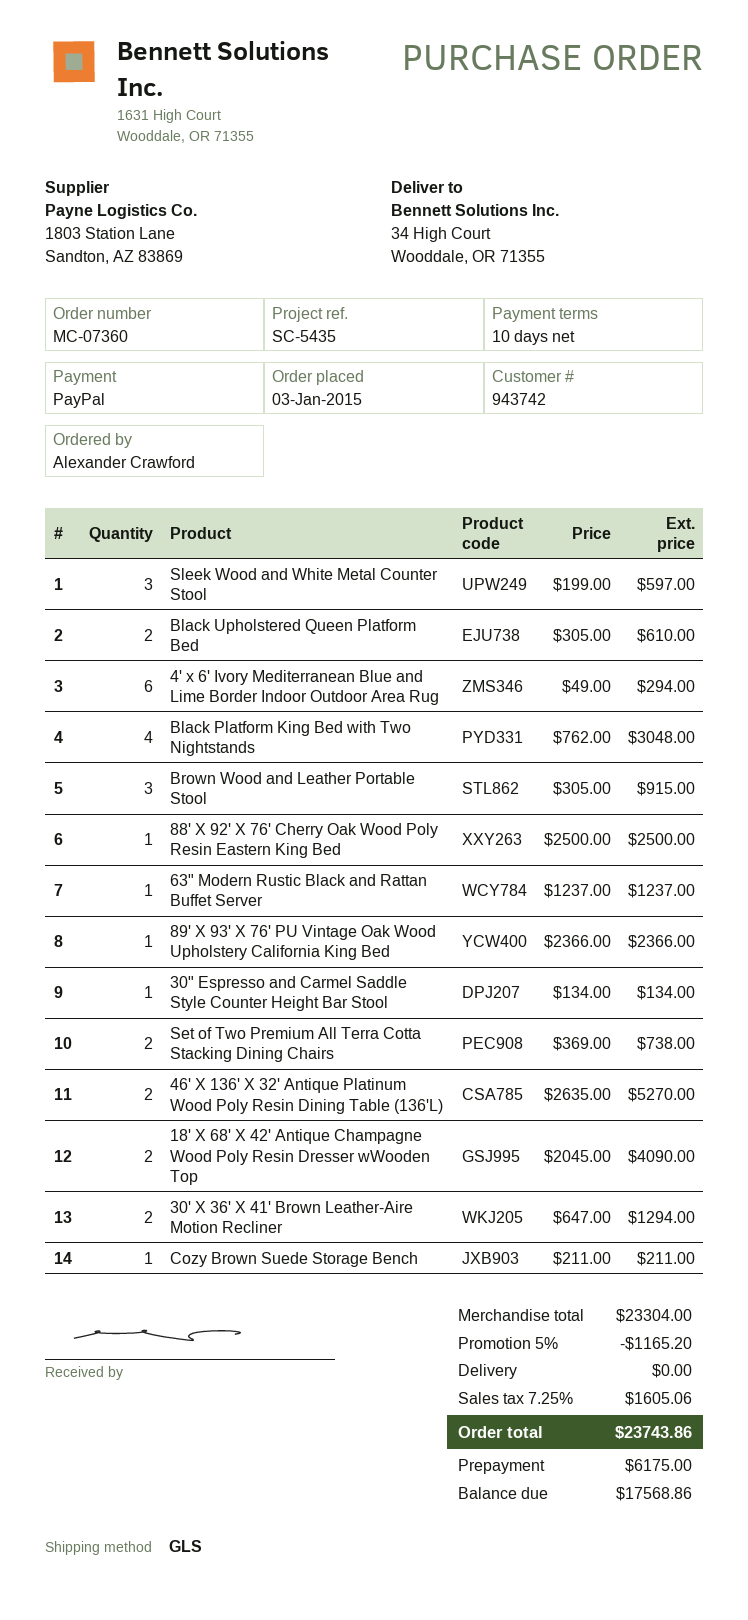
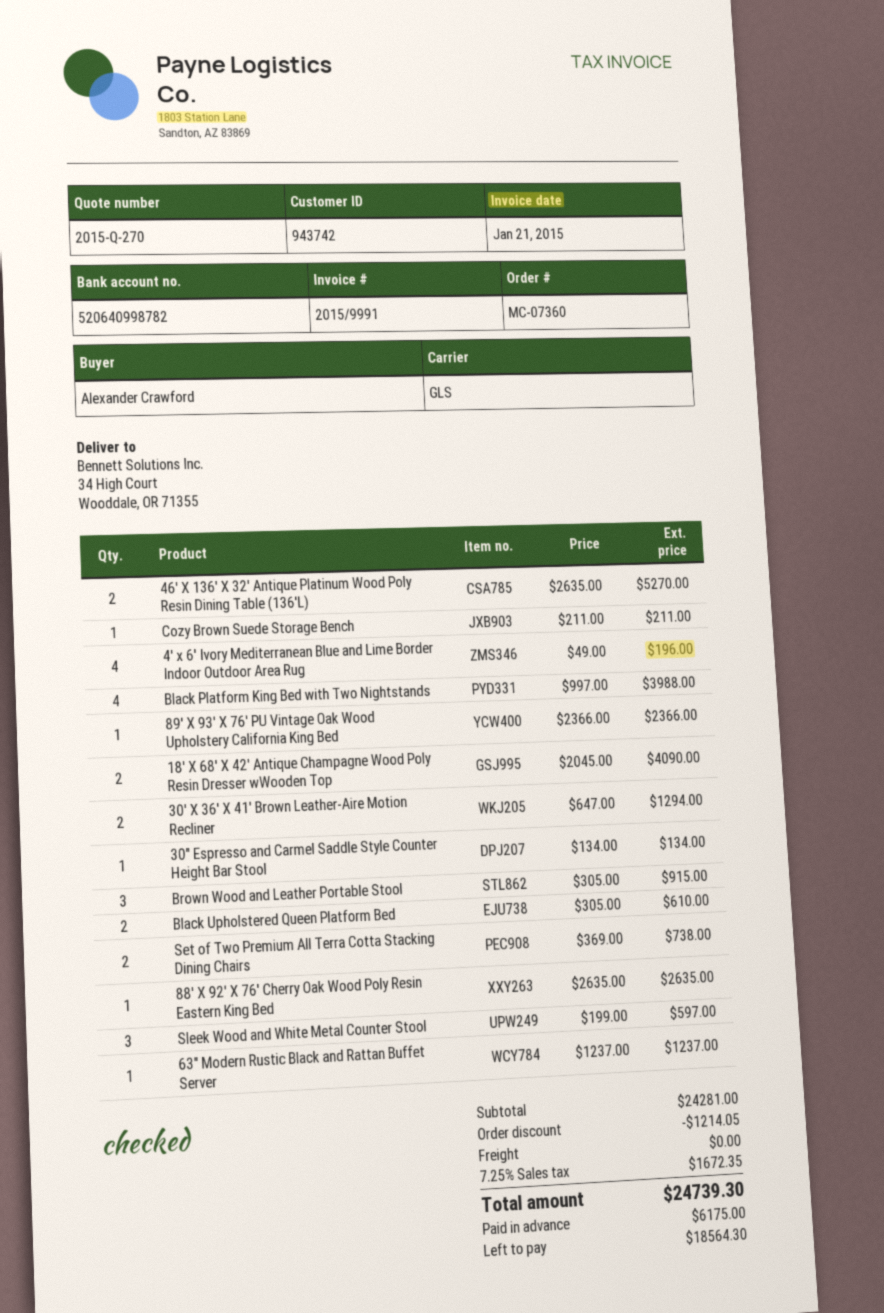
4' x 6' Ivory Mediterranean Blue and Lime Border Indoor Outdoor Area Rug: 6 x 49.00 = 294.00 -> 4 x 49.00 = 196.00
Black Platform King Bed with Two Nightstands: 4 x 762.00 = 3048.00 -> 4 x 997.00 = 3988.00
88' X 92' X 76' Cherry Oak Wood Poly Resin Eastern King Bed: 1 x 2500.00 = 2500.00 -> 1 x 2635.00 = 2635.00
subtotal: 23304.00 -> 24281.00
discount: 1165.20 -> 1214.05
tax: 7.25% = 1605.06 -> 7.25% = 1672.35
total: 23743.86 -> 24739.30
balance: 17568.86 -> 18564.30

